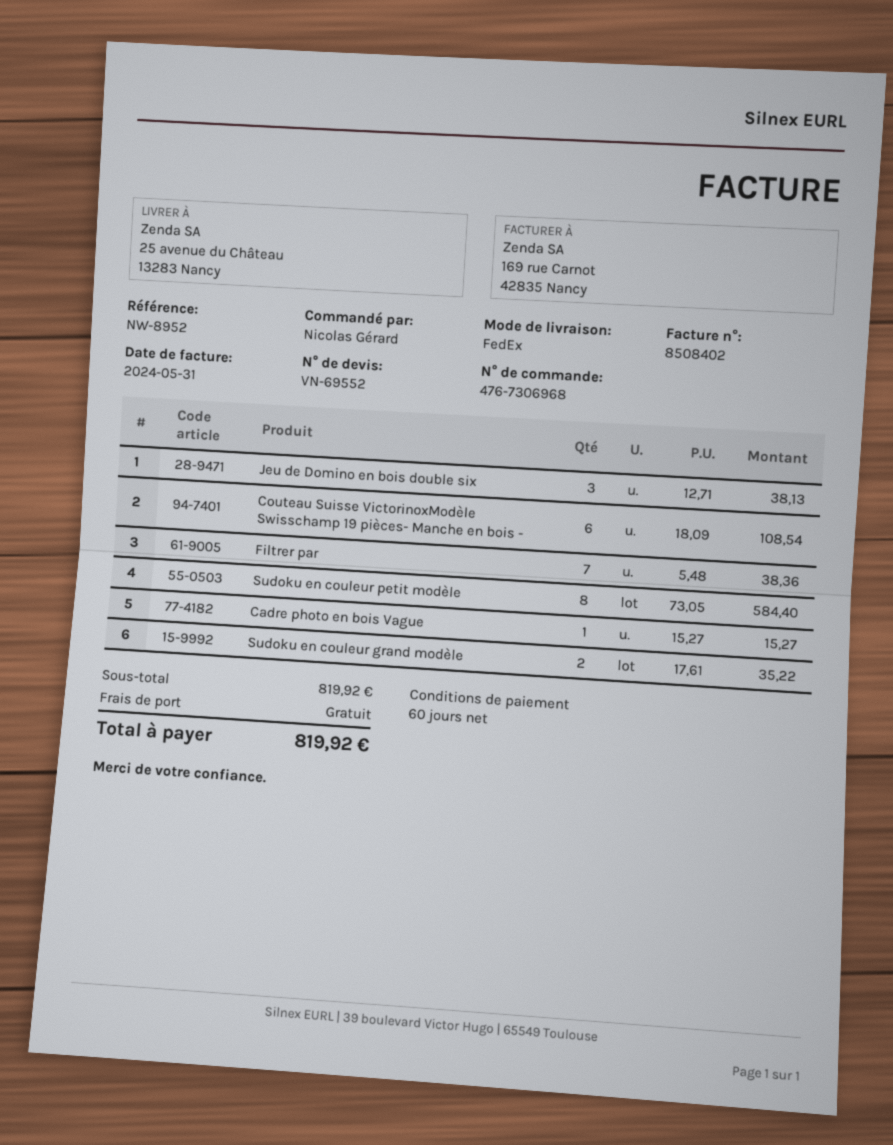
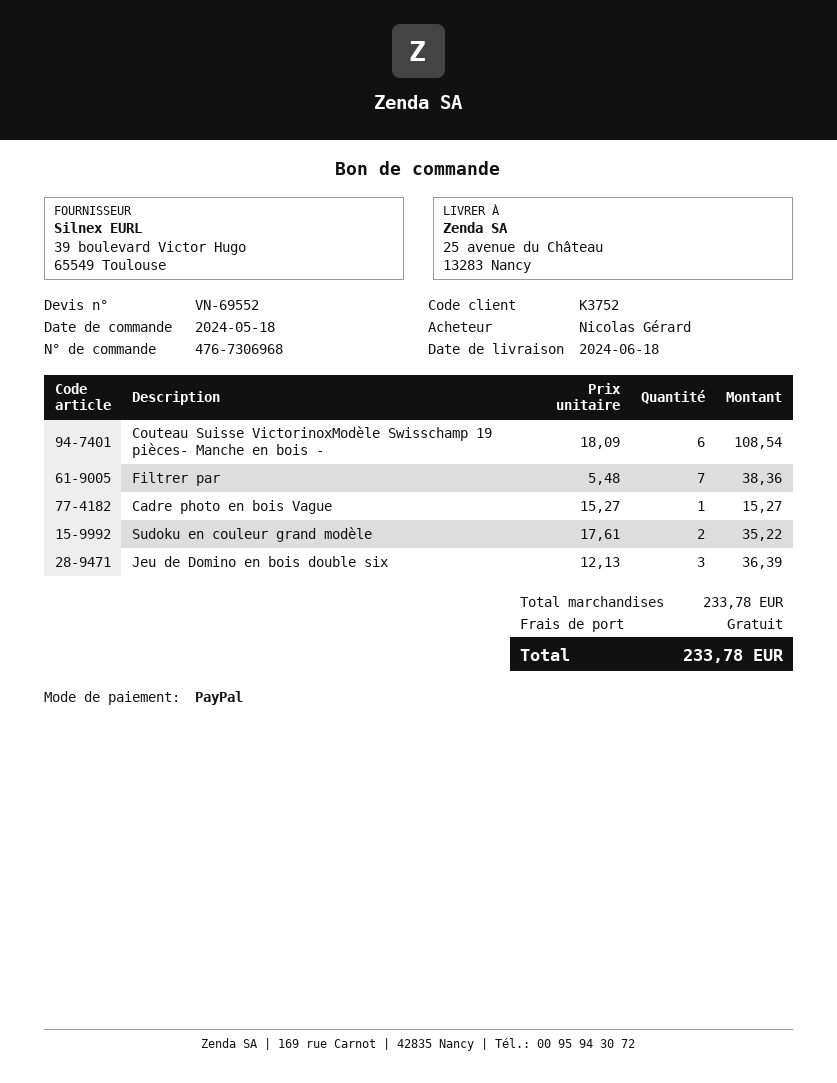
Jeu de Domino en bois double six: 3 x 12.71 = 38.13 -> 3 x 12.13 = 36.39
Sudoku en couleur petit modèle: 8 x 73.05 = 584.40 -> none
subtotal: 819.92 -> 233.78
total: 819.92 -> 233.78

